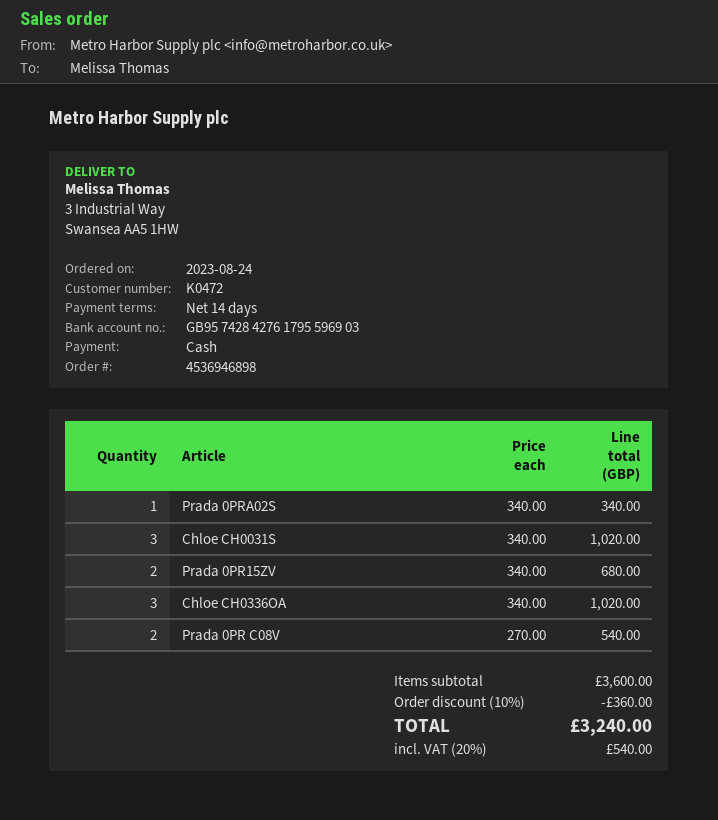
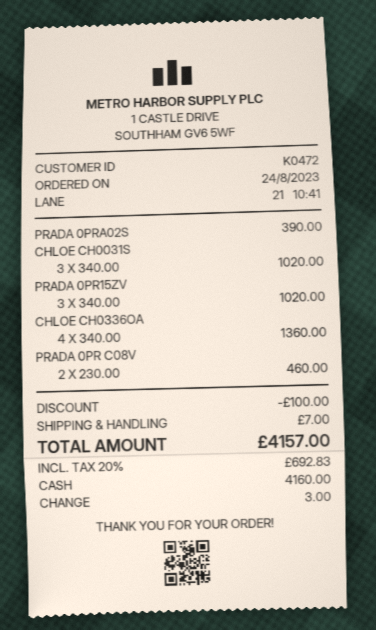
Prada 0PRA02S: 1 x 340.00 = 340.00 -> 1 x 390.00 = 390.00
Prada 0PR15ZV: 2 x 340.00 = 680.00 -> 3 x 340.00 = 1020.00
Chloe CH0336OA: 3 x 340.00 = 1020.00 -> 4 x 340.00 = 1360.00
Prada 0PR C08V: 2 x 270.00 = 540.00 -> 2 x 230.00 = 460.00
discount: 360.00 -> 100.00
shipping: none -> 7.00
tax: 20% = 540.00 -> 20% = 692.83
total: 3240.00 -> 4157.00

